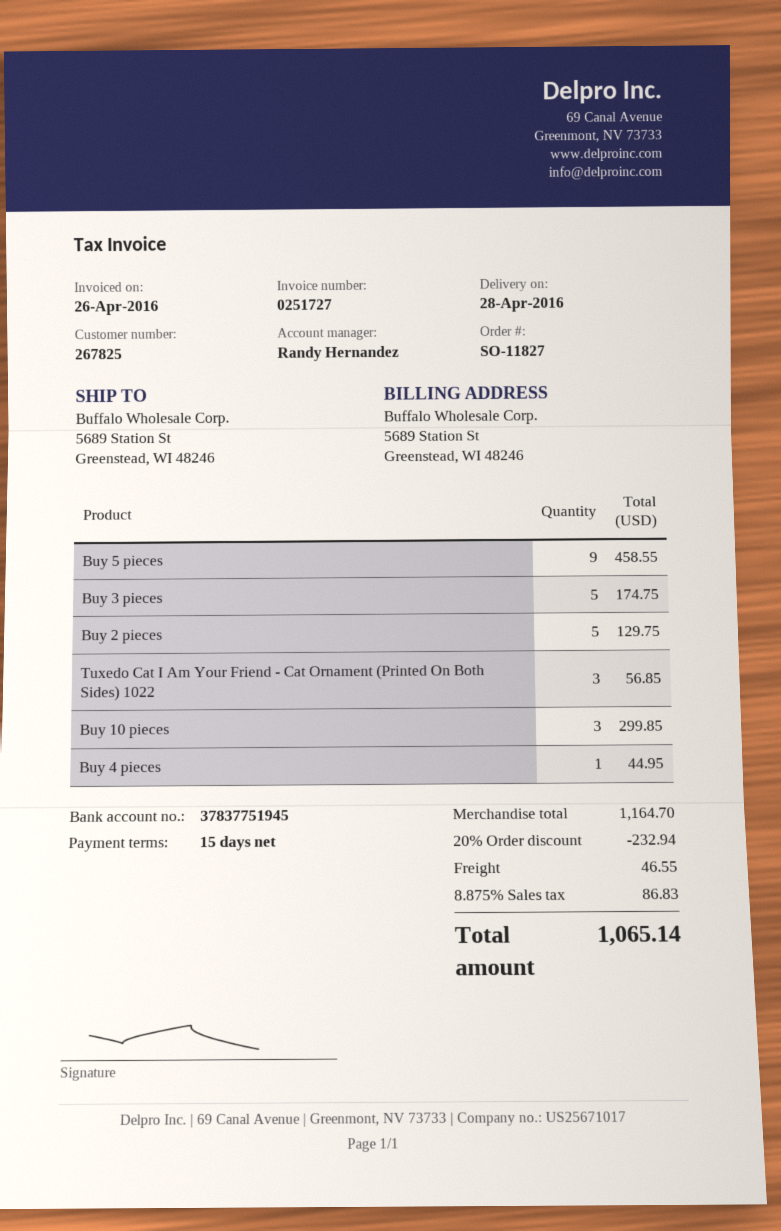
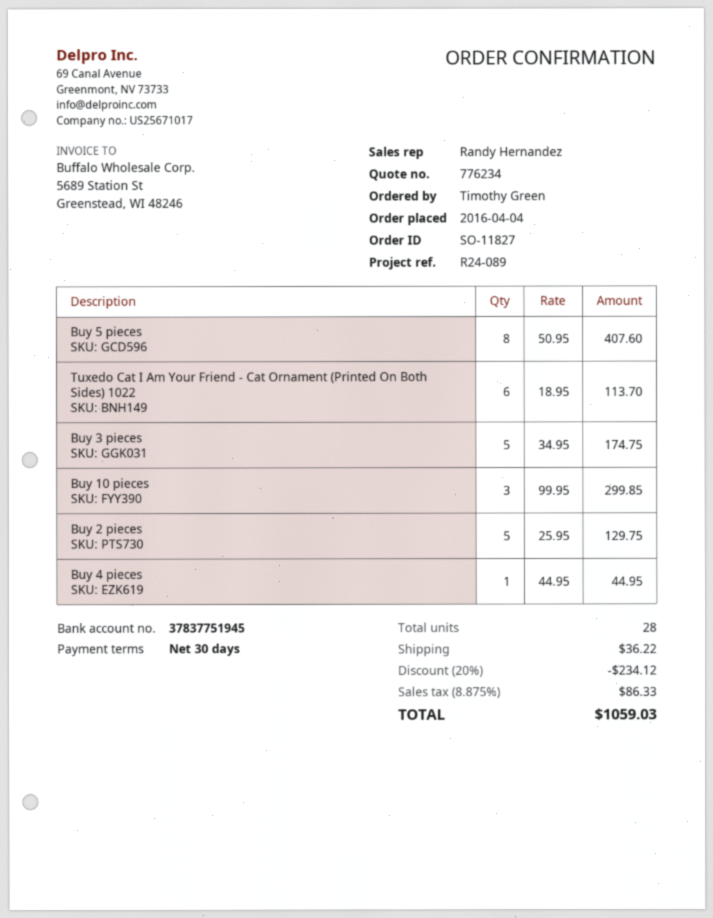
payment terms: 15 days -> 30 days
Buy 5 pieces: 9 for 458.55 -> 8 for 407.60
Tuxedo Cat I Am Your Friend - Cat Ornament (Printed On Both Sides) 1022: 3 for 56.85 -> 6 for 113.70
discount: 20% = 232.94 -> 20% = 234.12
shipping: 46.55 -> 36.22
tax: 8.875% = 86.83 -> 8.875% = 86.33
total: 1065.14 -> 1059.03

